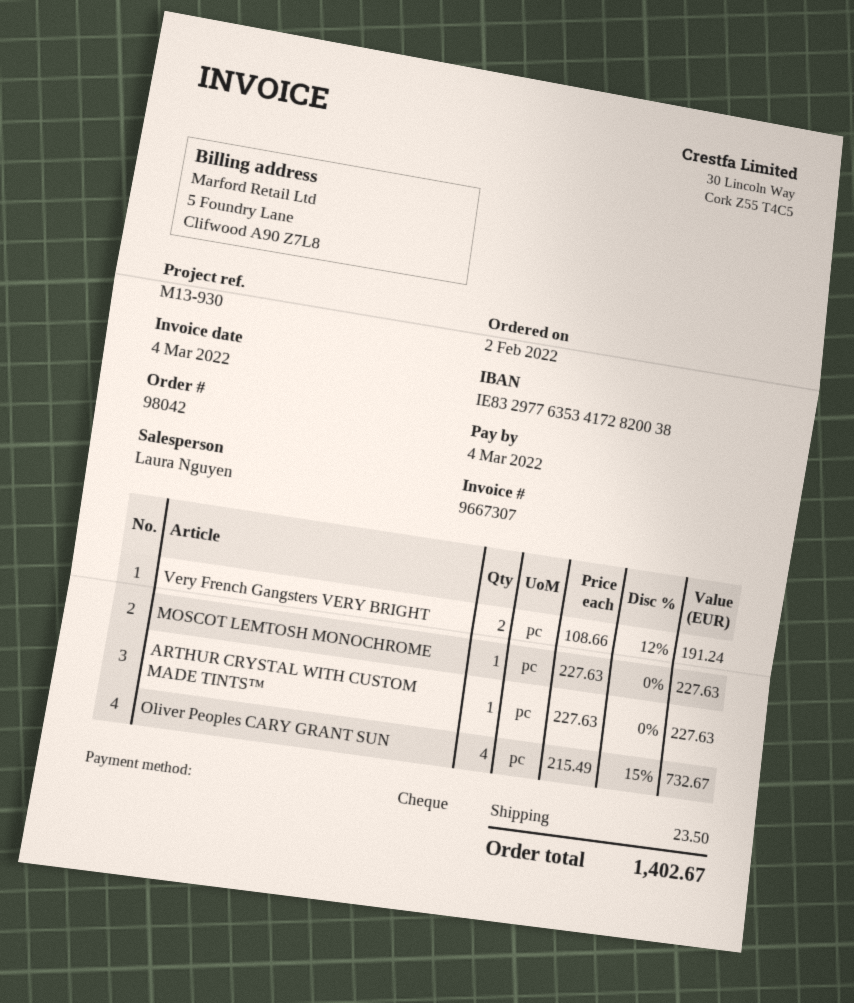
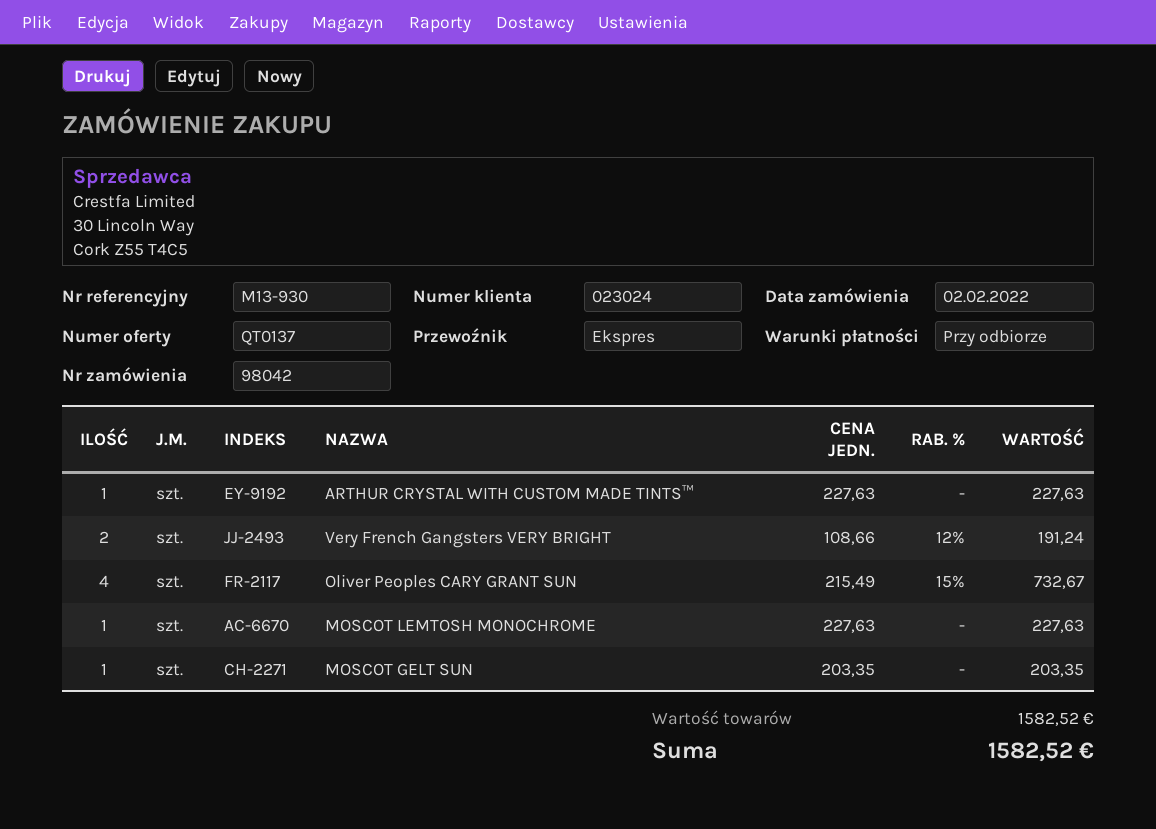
MOSCOT GELT SUN: none -> 1 x 203.35 = 203.35
shipping: 23.50 -> none
total: 1402.67 -> 1582.52

